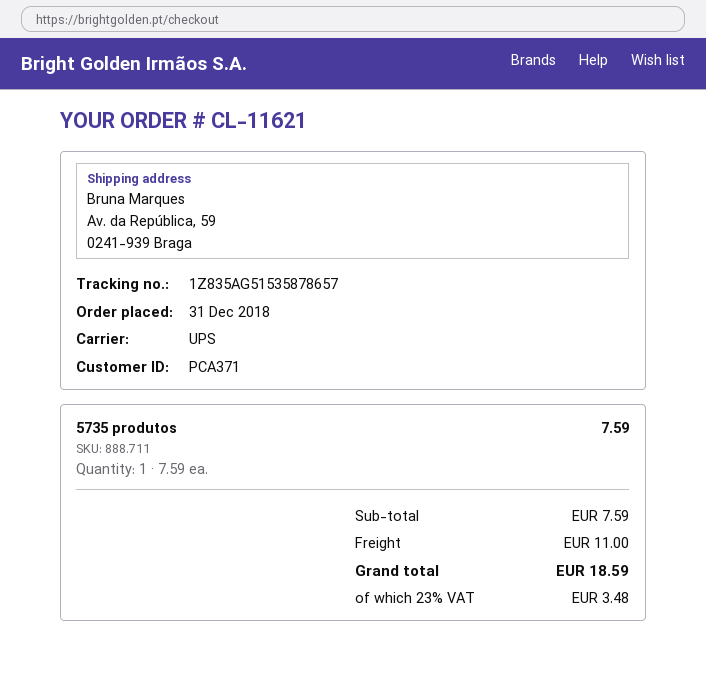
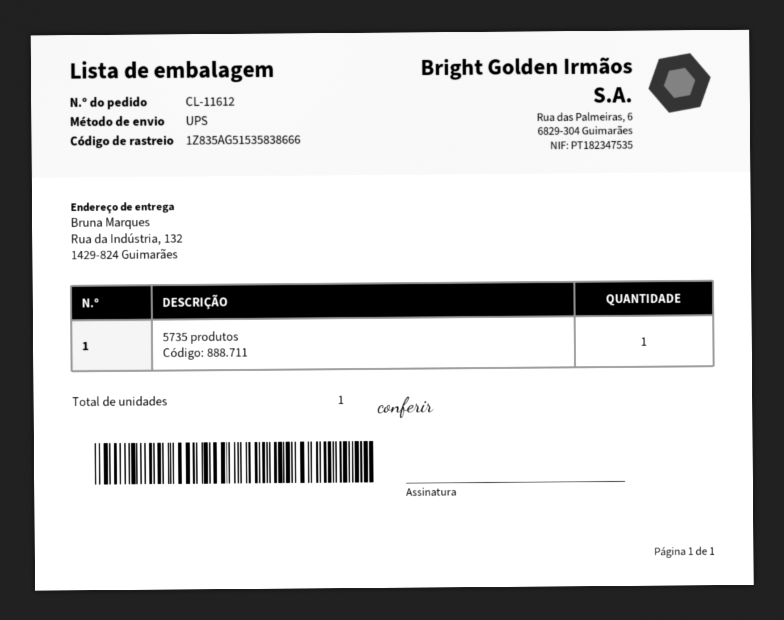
order number: CL-11621 -> CL-11612
tracking number: 1Z835AG51535878657 -> 1Z835AG51535838666
ship to: Av. da República, 59, 0241-939 Braga -> Rua da Indústria, 132, 1429-824 Guimarães

